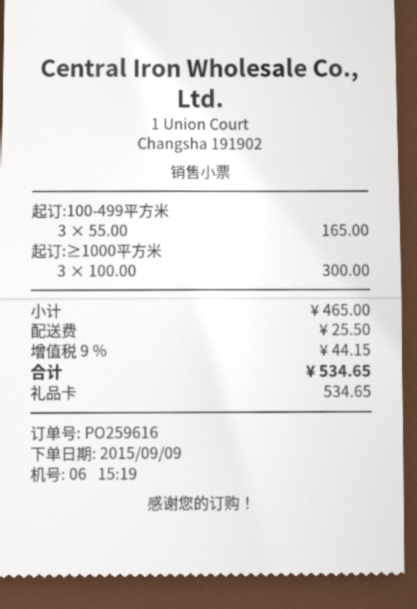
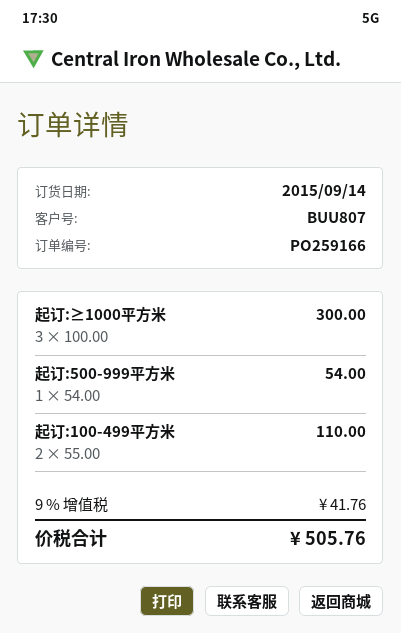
order number: PO259616 -> PO259166
order date: 2015-09-09 -> 2015-09-14
起订:100-499平方米: 3 x 55.00 = 165.00 -> 2 x 55.00 = 110.00
起订:500-999平方米: none -> 1 x 54.00 = 54.00
shipping: 25.50 -> none
tax: 9% = 44.15 -> 9% = 41.76
total: 534.65 -> 505.76

